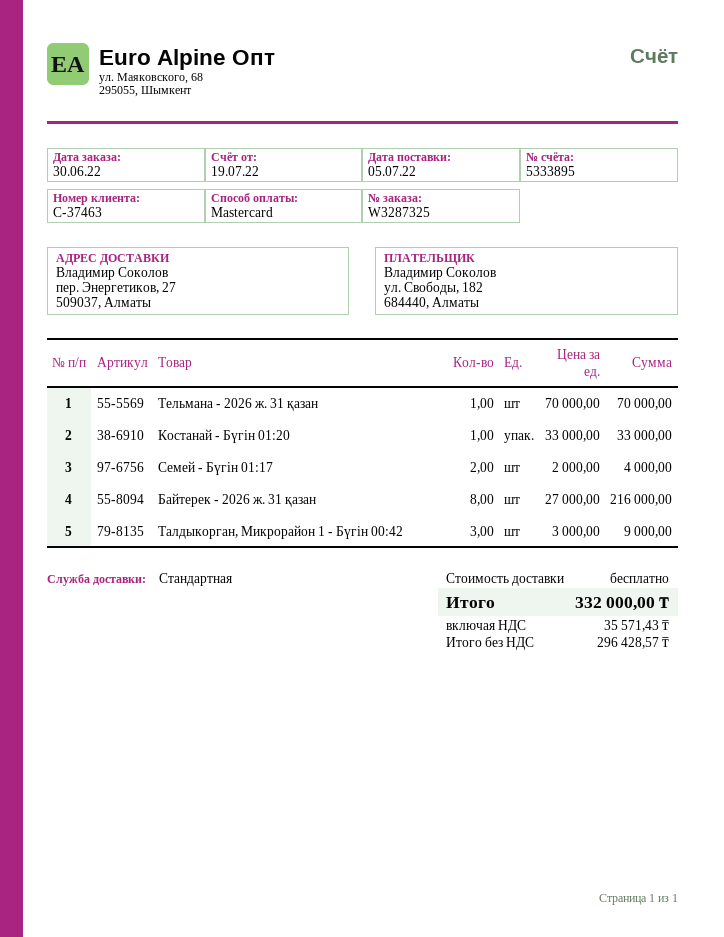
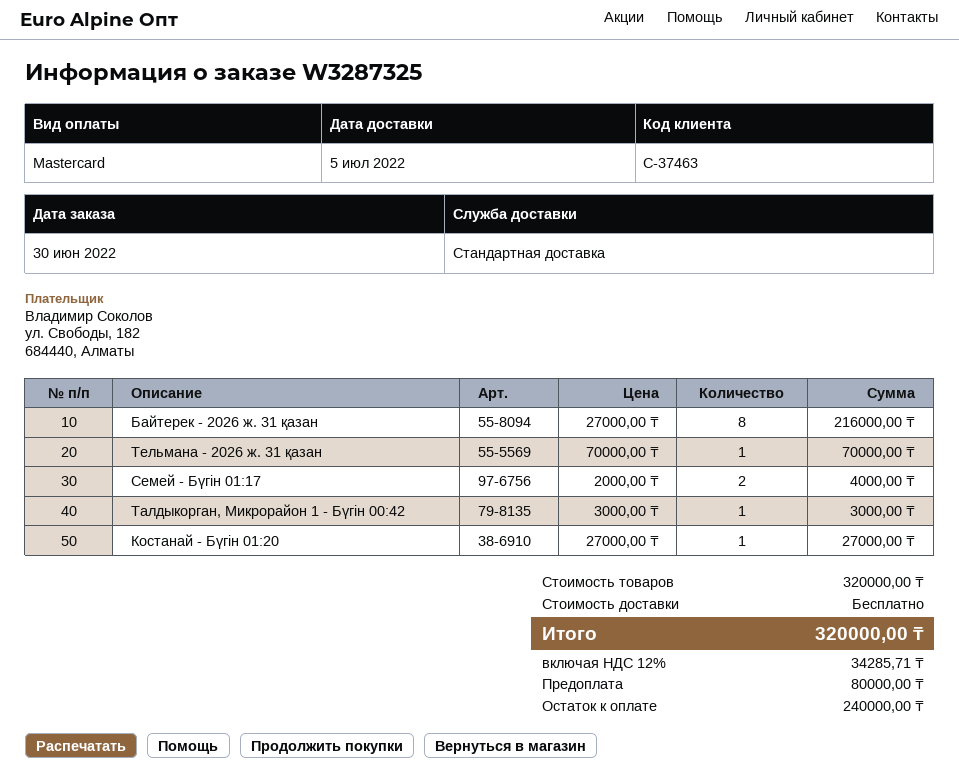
Костанай - Бүгін 01:20: 1 x 33000.00 = 33000.00 -> 1 x 27000.00 = 27000.00
Талдыкорган, Микрорайон 1 - Бүгін 00:42: 3 x 3000.00 = 9000.00 -> 1 x 3000.00 = 3000.00
tax: 35571.43 -> 34285.71
total: 332000.00 -> 320000.00

